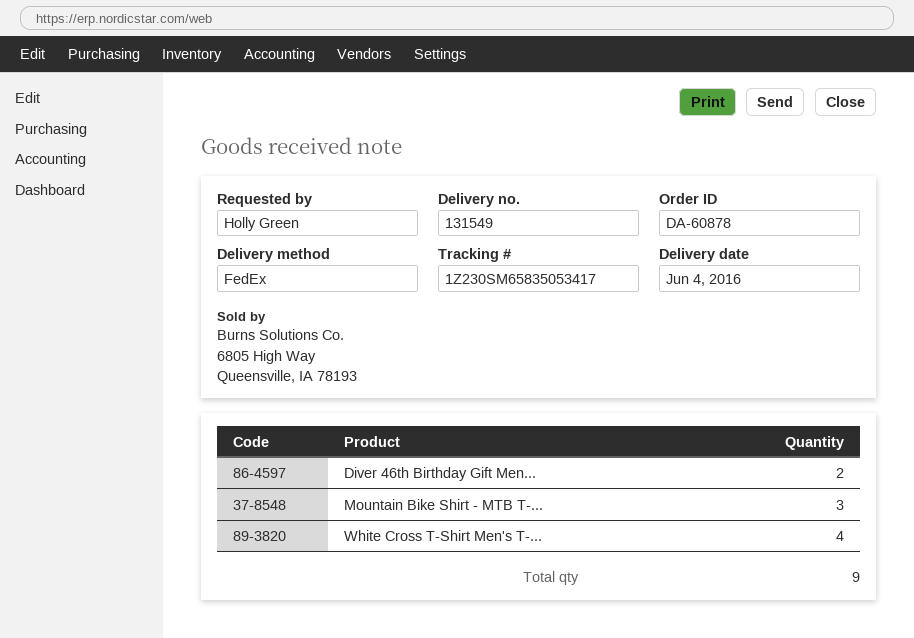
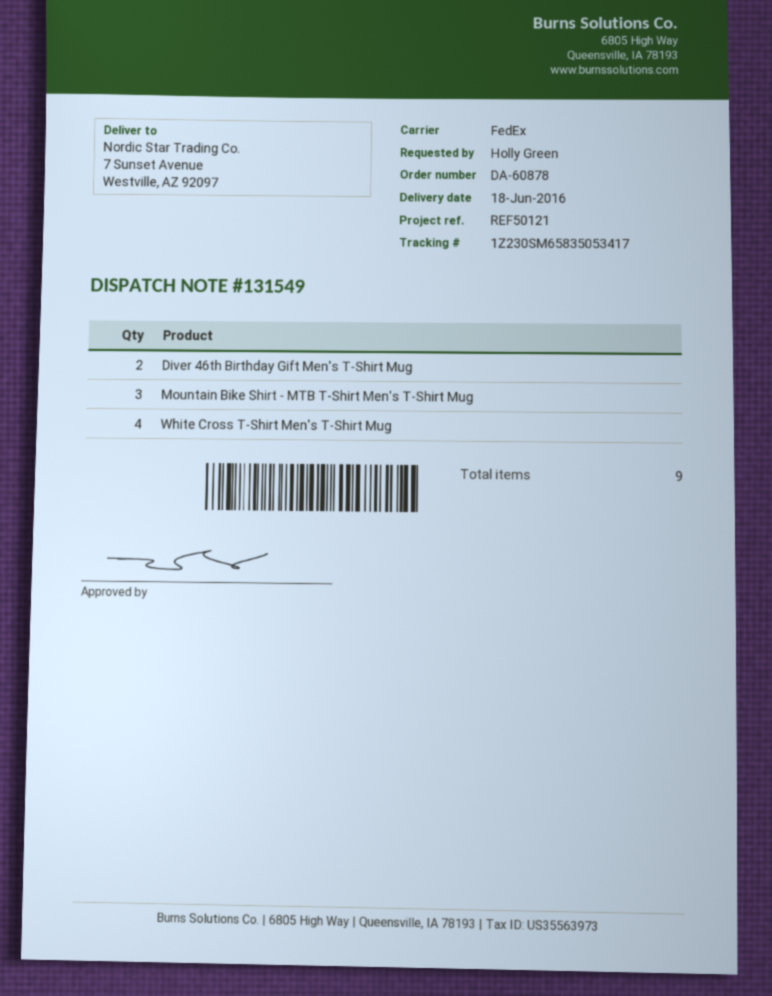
delivery date: 2016-06-04 -> 2016-06-18

